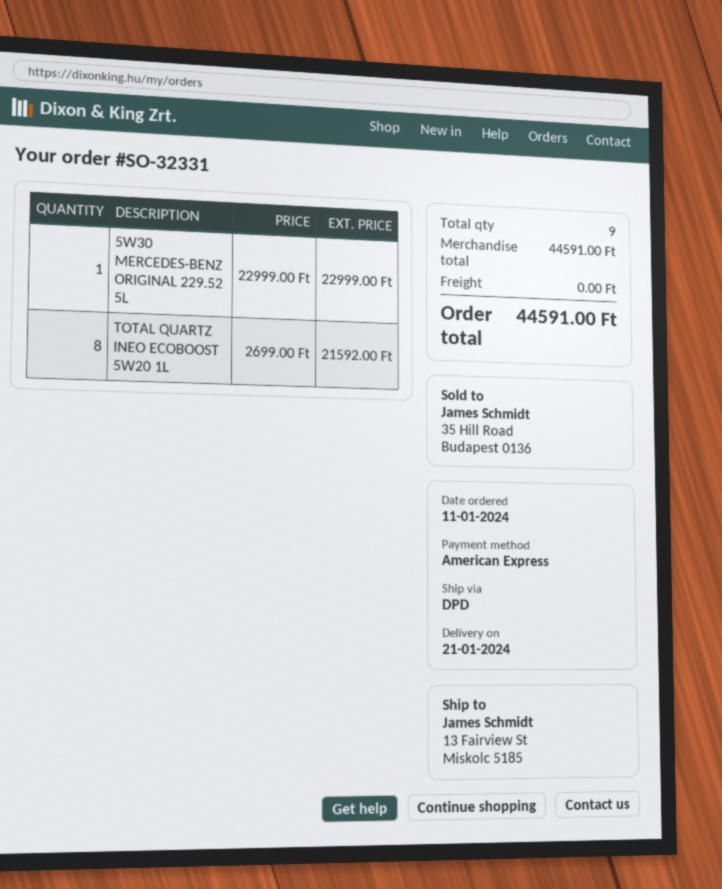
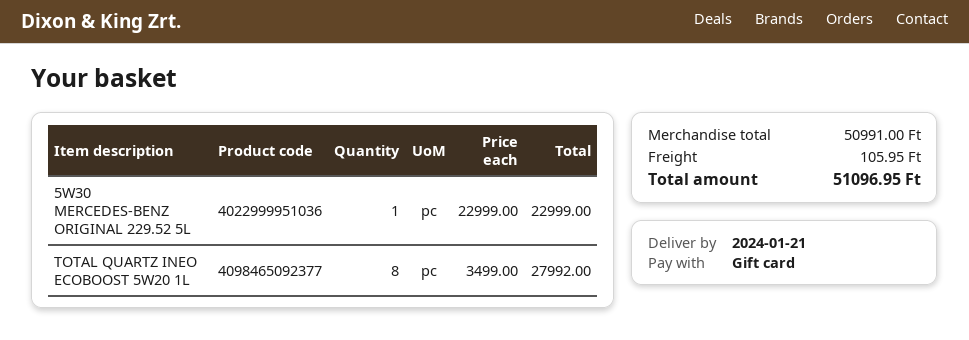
payment method: American Express -> gift card
TOTAL QUARTZ INEO ECOBOOST 5W20 1L: 8 x 2699.00 = 21592.00 -> 8 x 3499.00 = 27992.00
subtotal: 44591.00 -> 50991.00
shipping: 0.00 -> 105.95
total: 44591.00 -> 51096.95

